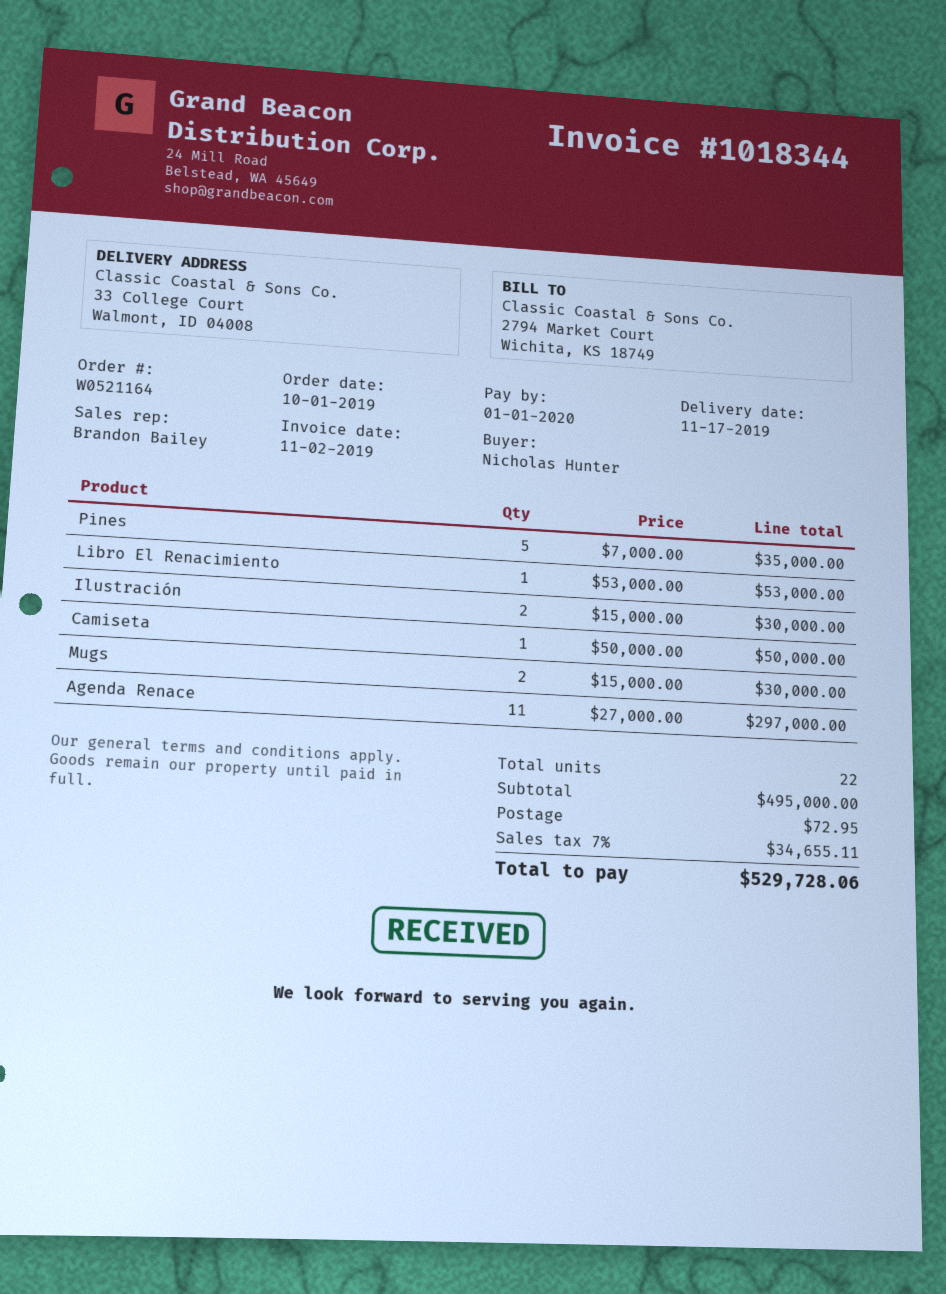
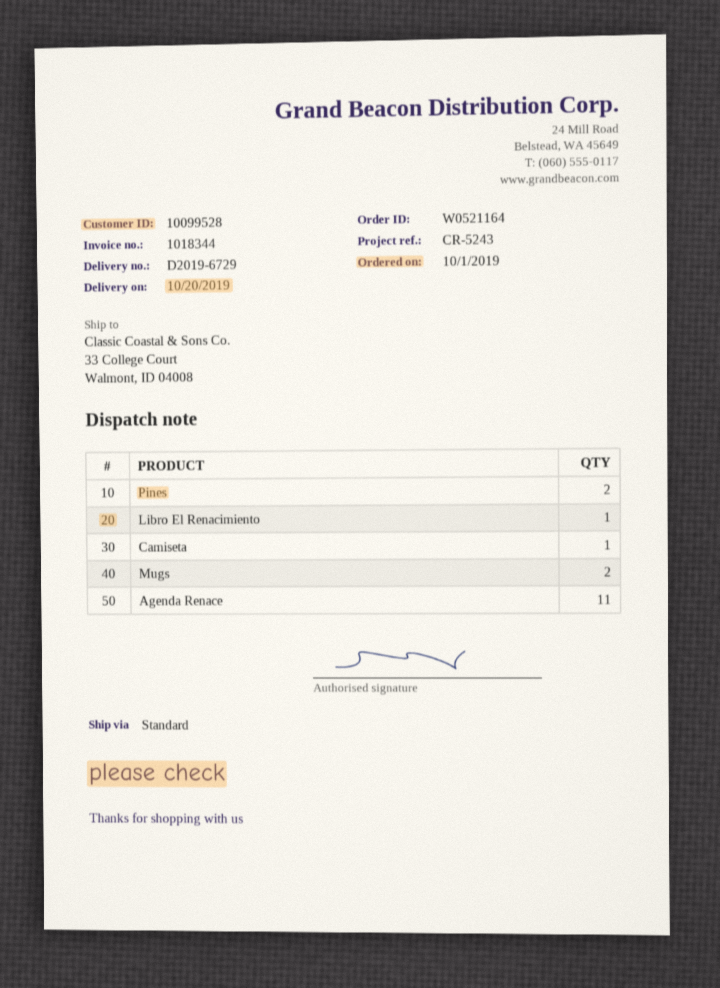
delivery date: 2019-11-17 -> 2019-10-20
Pines: 5 -> 2
Ilustración: 2 -> none

